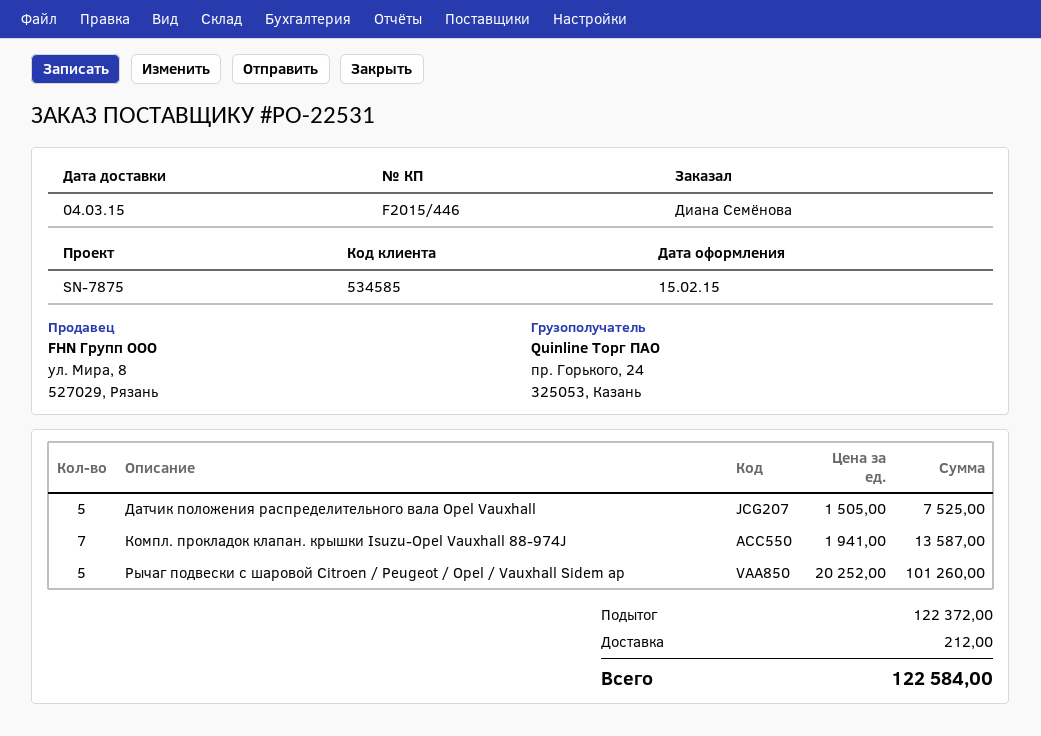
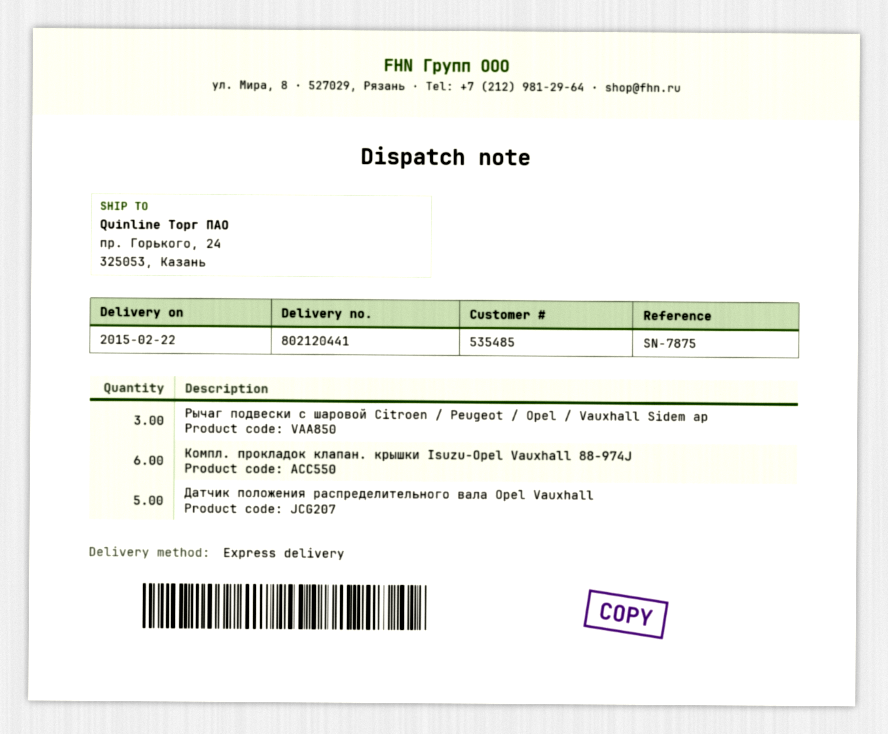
delivery date: 2015-03-04 -> 2015-02-22
customer number: 534585 -> 535485
Компл. прокладок клапан. крышки Isuzu-Opel Vauxhall 88-974J: 7 -> 6
Рычаг подвески с шаровой Citroen / Peugeot / Opel / Vauxhall Sidem ар: 5 -> 3

